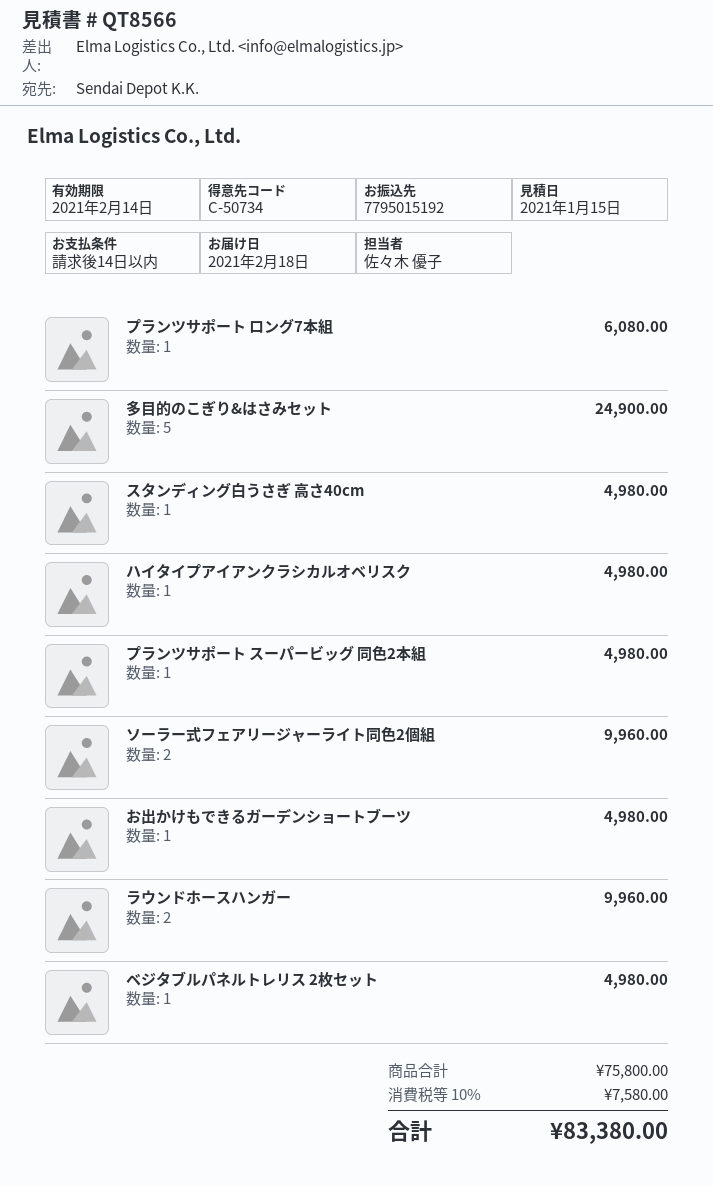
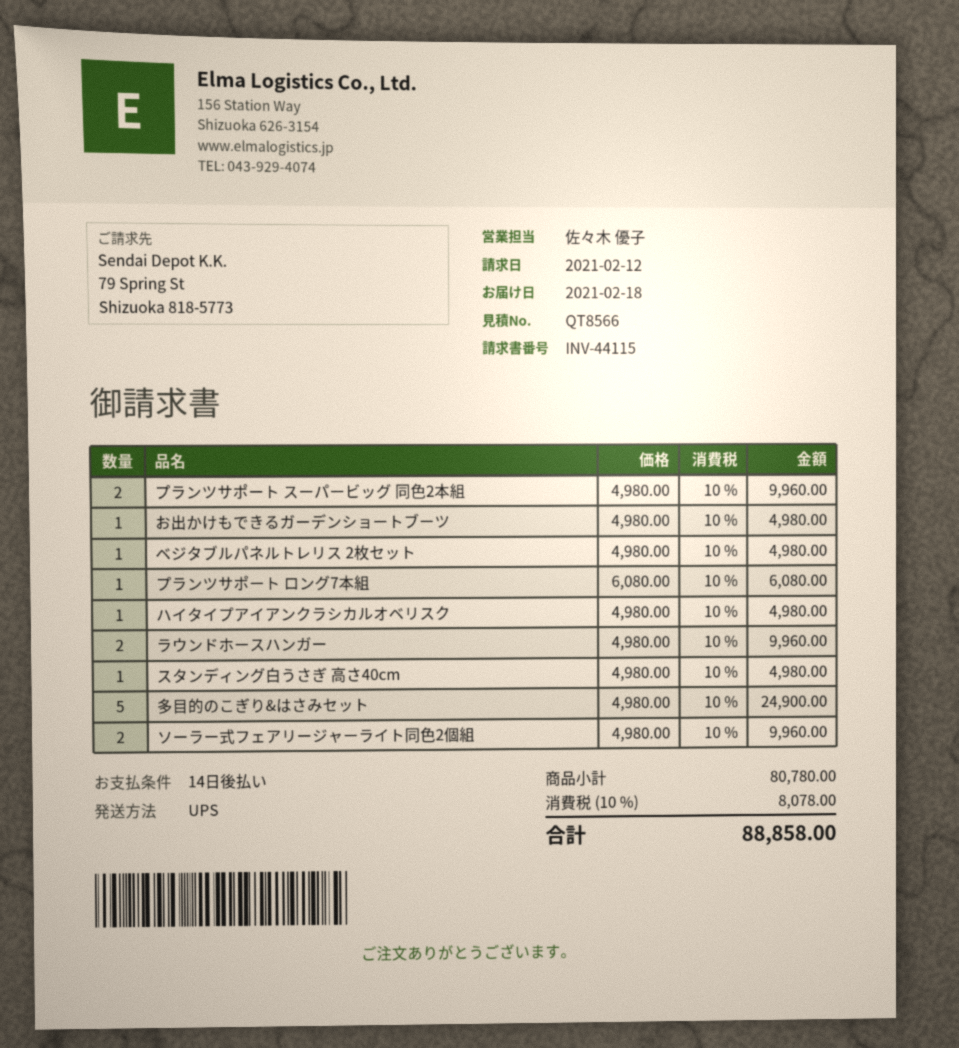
プランツサポート スーパービッグ 同色2本組: 1 for 4980.00 -> 2 for 9960.00
subtotal: 75800.00 -> 80780.00
tax: 10% = 7580.00 -> 10% = 8078.00
total: 83380.00 -> 88858.00

